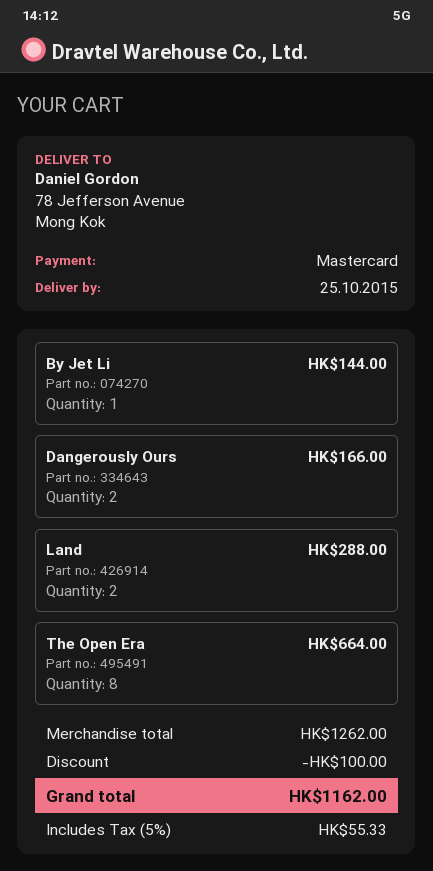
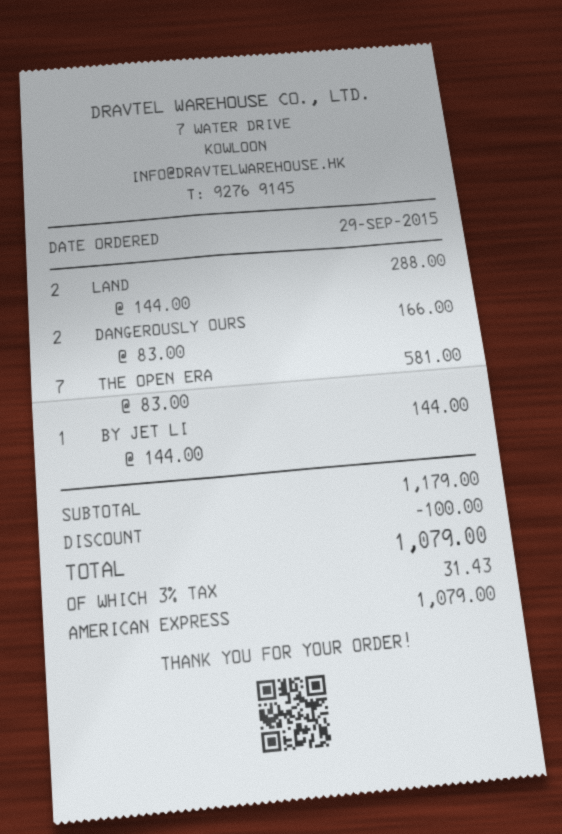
payment method: Mastercard -> American Express
The Open Era: 8 for 664.00 -> 7 for 581.00
subtotal: 1262.00 -> 1179.00
tax: 5% = 55.33 -> 3% = 31.43
total: 1162.00 -> 1079.00

